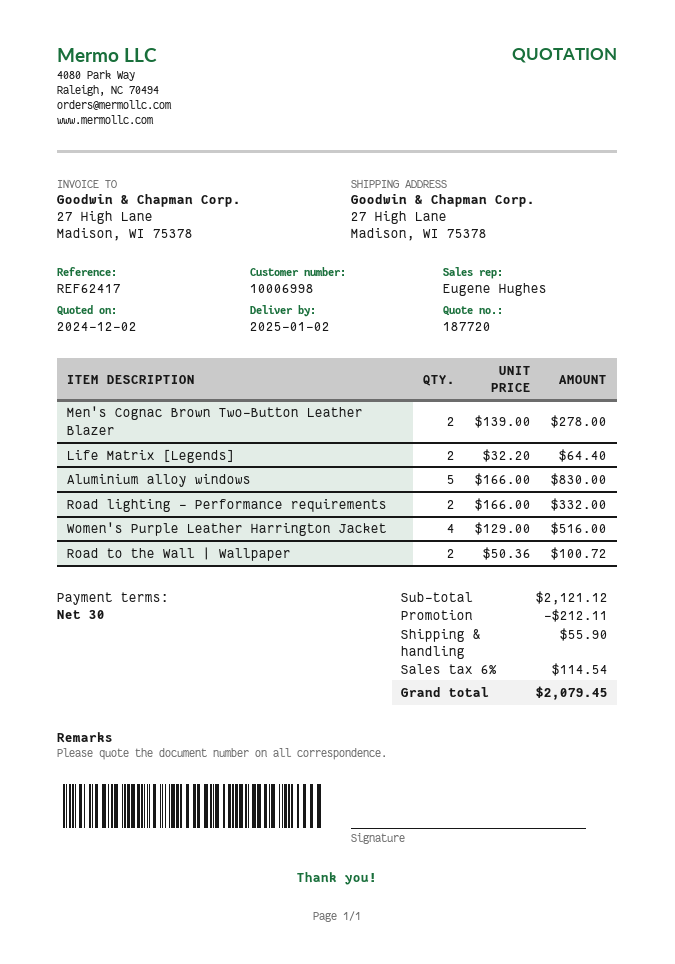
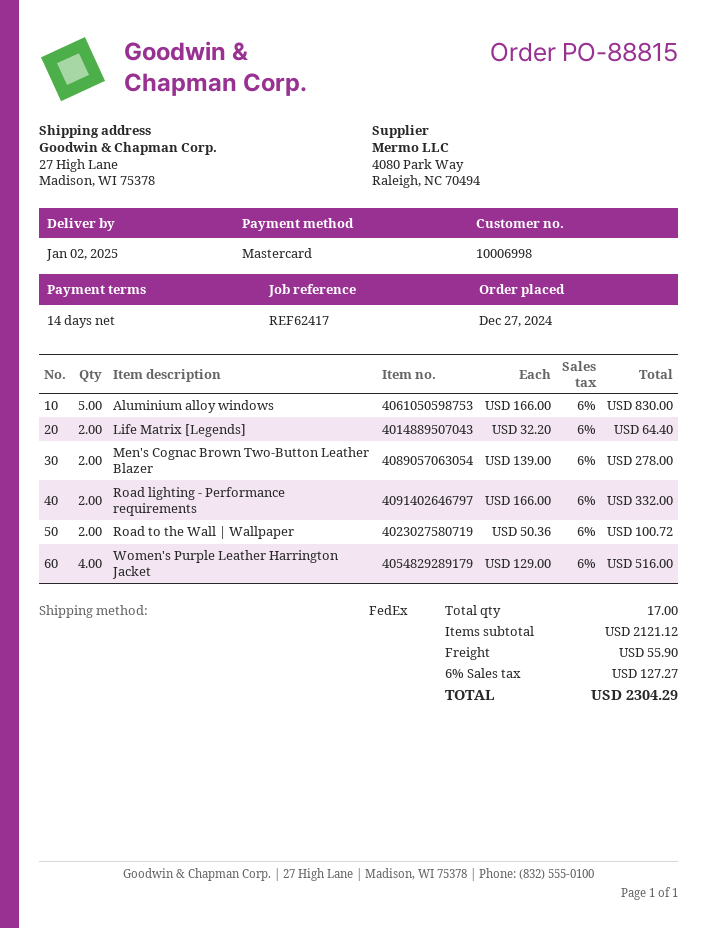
payment terms: 30 days -> 14 days
discount: 212.11 -> none
tax: 6% = 114.54 -> 6% = 127.27
total: 2079.45 -> 2304.29

